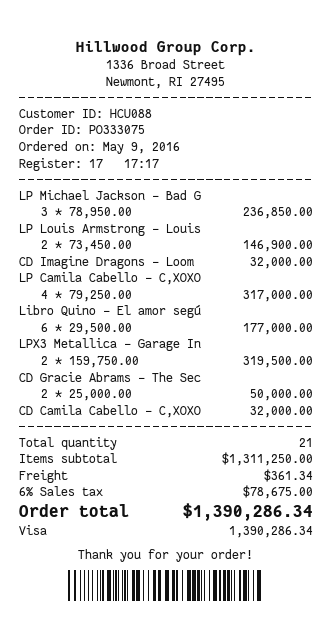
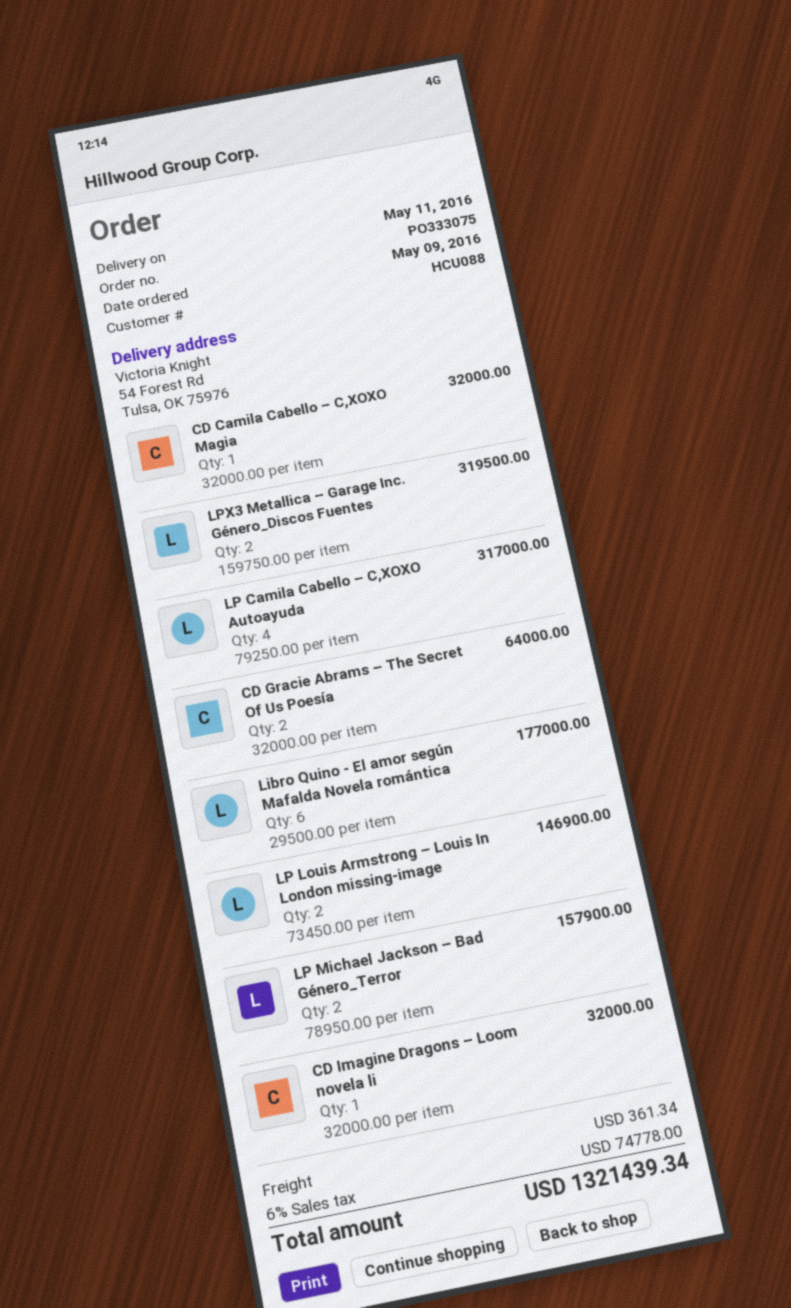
LP Michael Jackson – Bad G: 3 x 78950.00 = 236850.00 -> 2 x 78950.00 = 157900.00
CD Gracie Abrams – The Sec: 2 x 25000.00 = 50000.00 -> 2 x 32000.00 = 64000.00
tax: 6% = 78675.00 -> 6% = 74778.00
total: 1390286.34 -> 1321439.34

